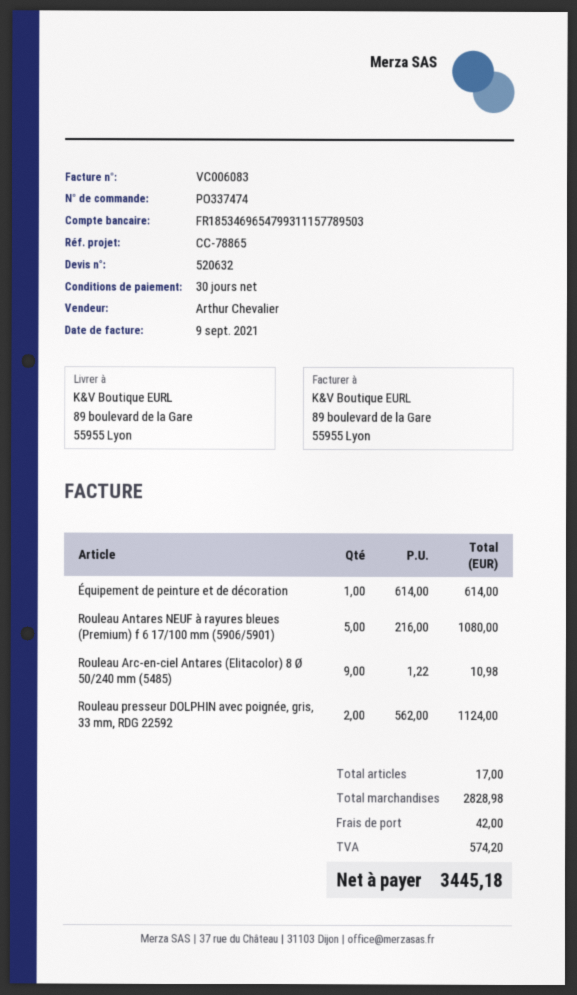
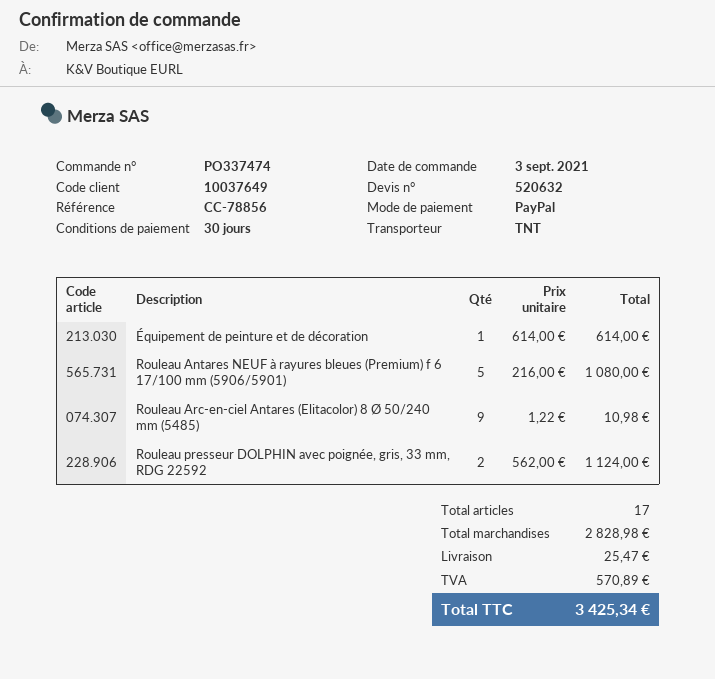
reference: CC-78865 -> CC-78856
shipping: 42.00 -> 25.47
tax: 574.20 -> 570.89
total: 3445.18 -> 3425.34

